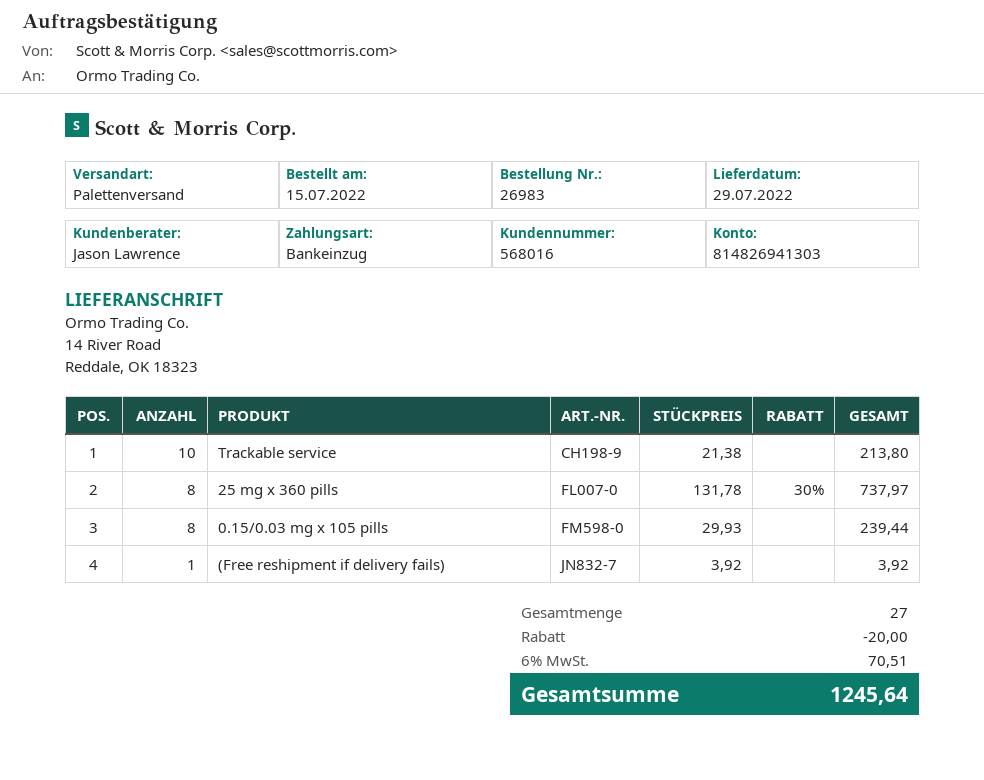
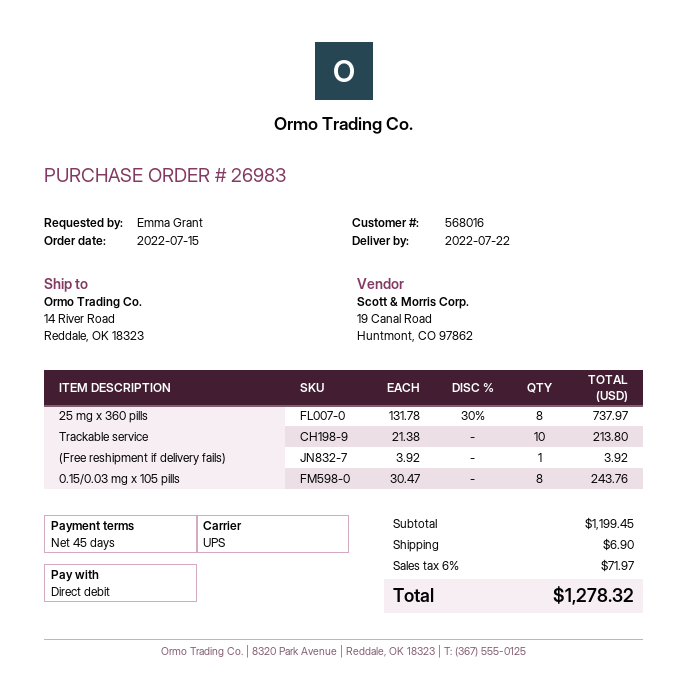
delivery date: 2022-07-29 -> 2022-07-22
shipping method: pallet freight -> UPS
0.15/0.03 mg x 105 pills: 8 x 29.93 = 239.44 -> 8 x 30.47 = 243.76
discount: 20.00 -> none
shipping: none -> 6.90
tax: 6% = 70.51 -> 6% = 71.97
total: 1245.64 -> 1278.32

